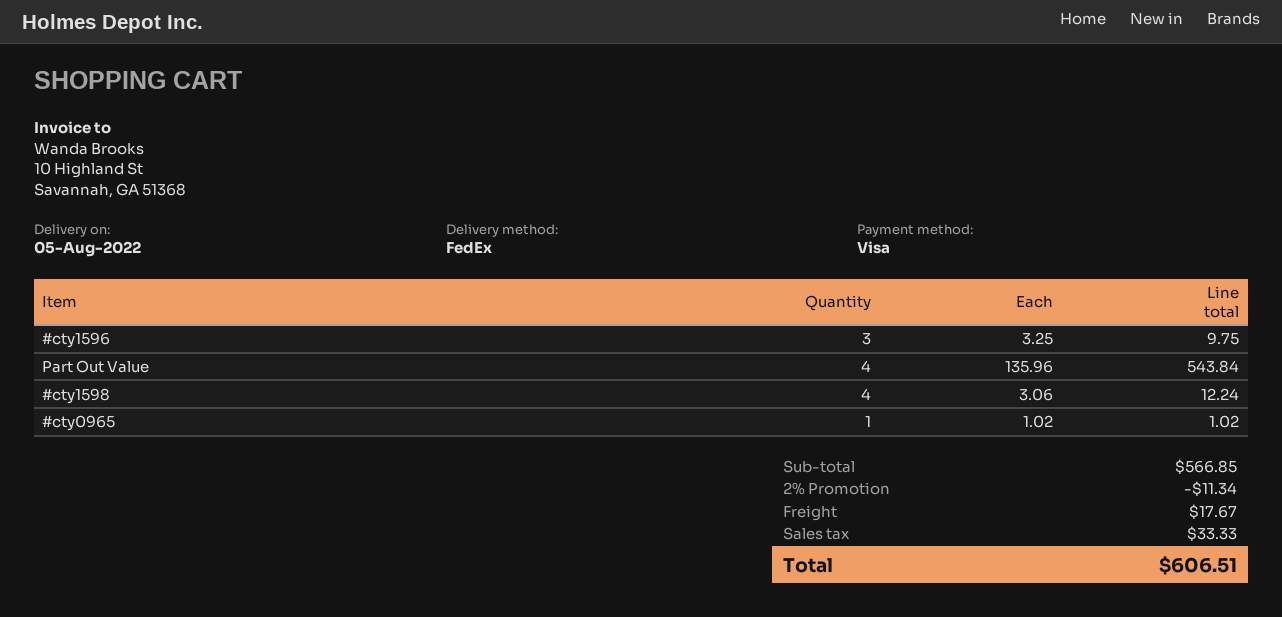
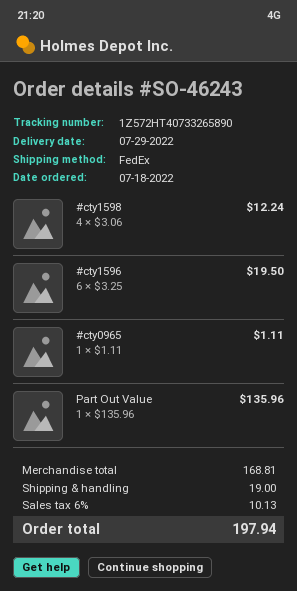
delivery date: 2022-08-05 -> 2022-07-29
#cty1596: 3 x 3.25 = 9.75 -> 6 x 3.25 = 19.50
Part Out Value: 4 x 135.96 = 543.84 -> 1 x 135.96 = 135.96
#cty0965: 1 x 1.02 = 1.02 -> 1 x 1.11 = 1.11
subtotal: 566.85 -> 168.81
discount: 2% = 11.34 -> none
shipping: 17.67 -> 19.00
tax: 33.33 -> 10.13
total: 606.51 -> 197.94

